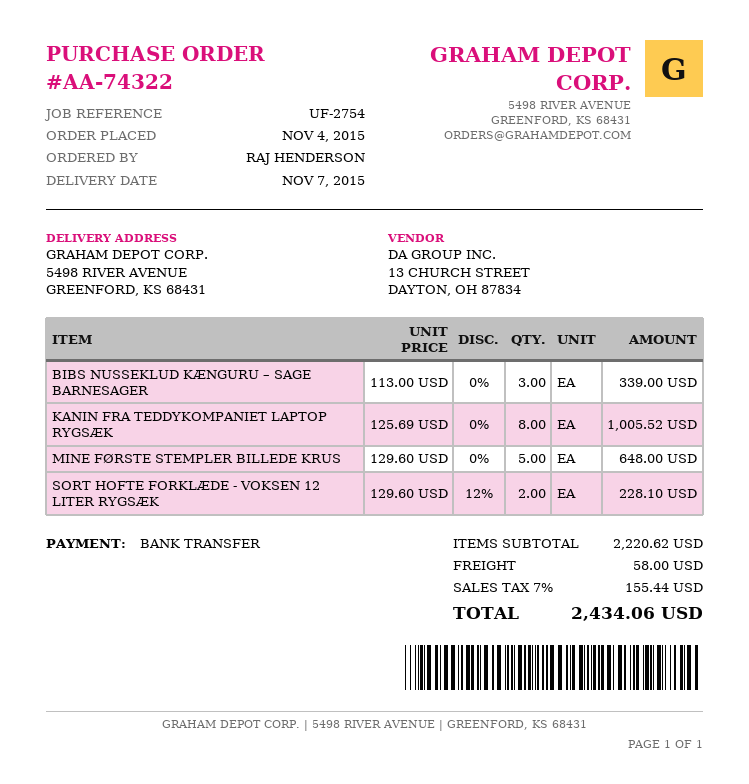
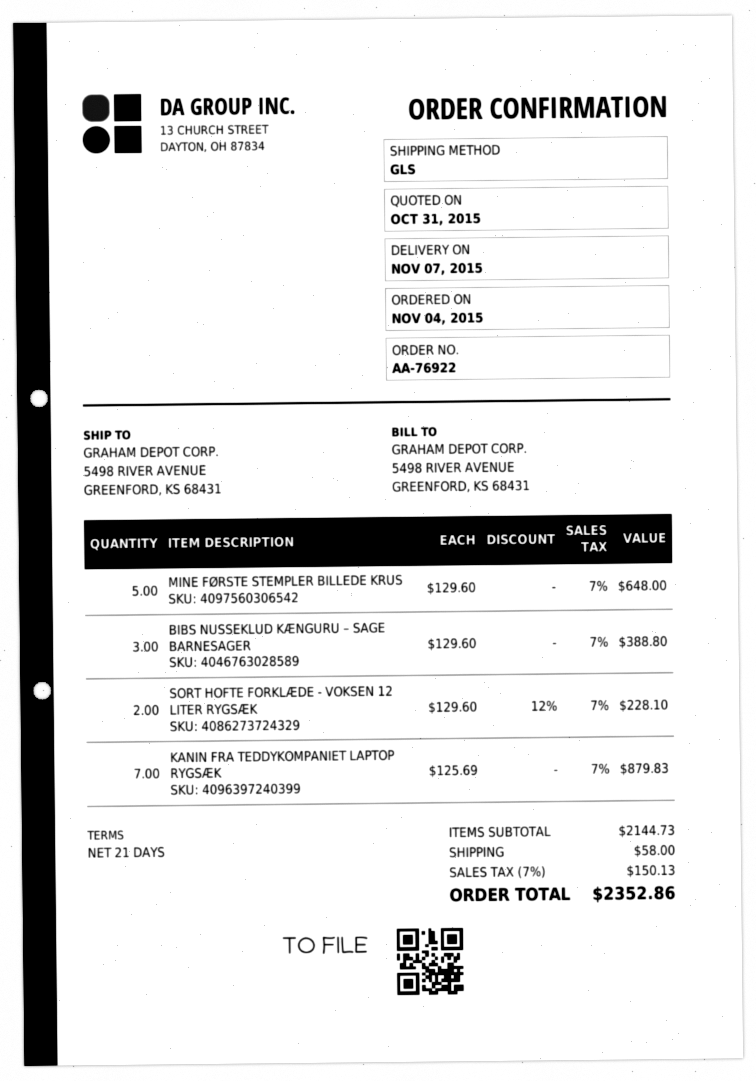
order number: AA-74322 -> AA-76922
BIBS NUSSEKLUD KÆNGURU – SAGE BARNESAGER: 3 x 113.00 = 339.00 -> 3 x 129.60 = 388.80
KANIN FRA TEDDYKOMPANIET LAPTOP RYGSÆK: 8 x 125.69 = 1005.52 -> 7 x 125.69 = 879.83
subtotal: 2220.62 -> 2144.73
tax: 7% = 155.44 -> 7% = 150.13
total: 2434.06 -> 2352.86

